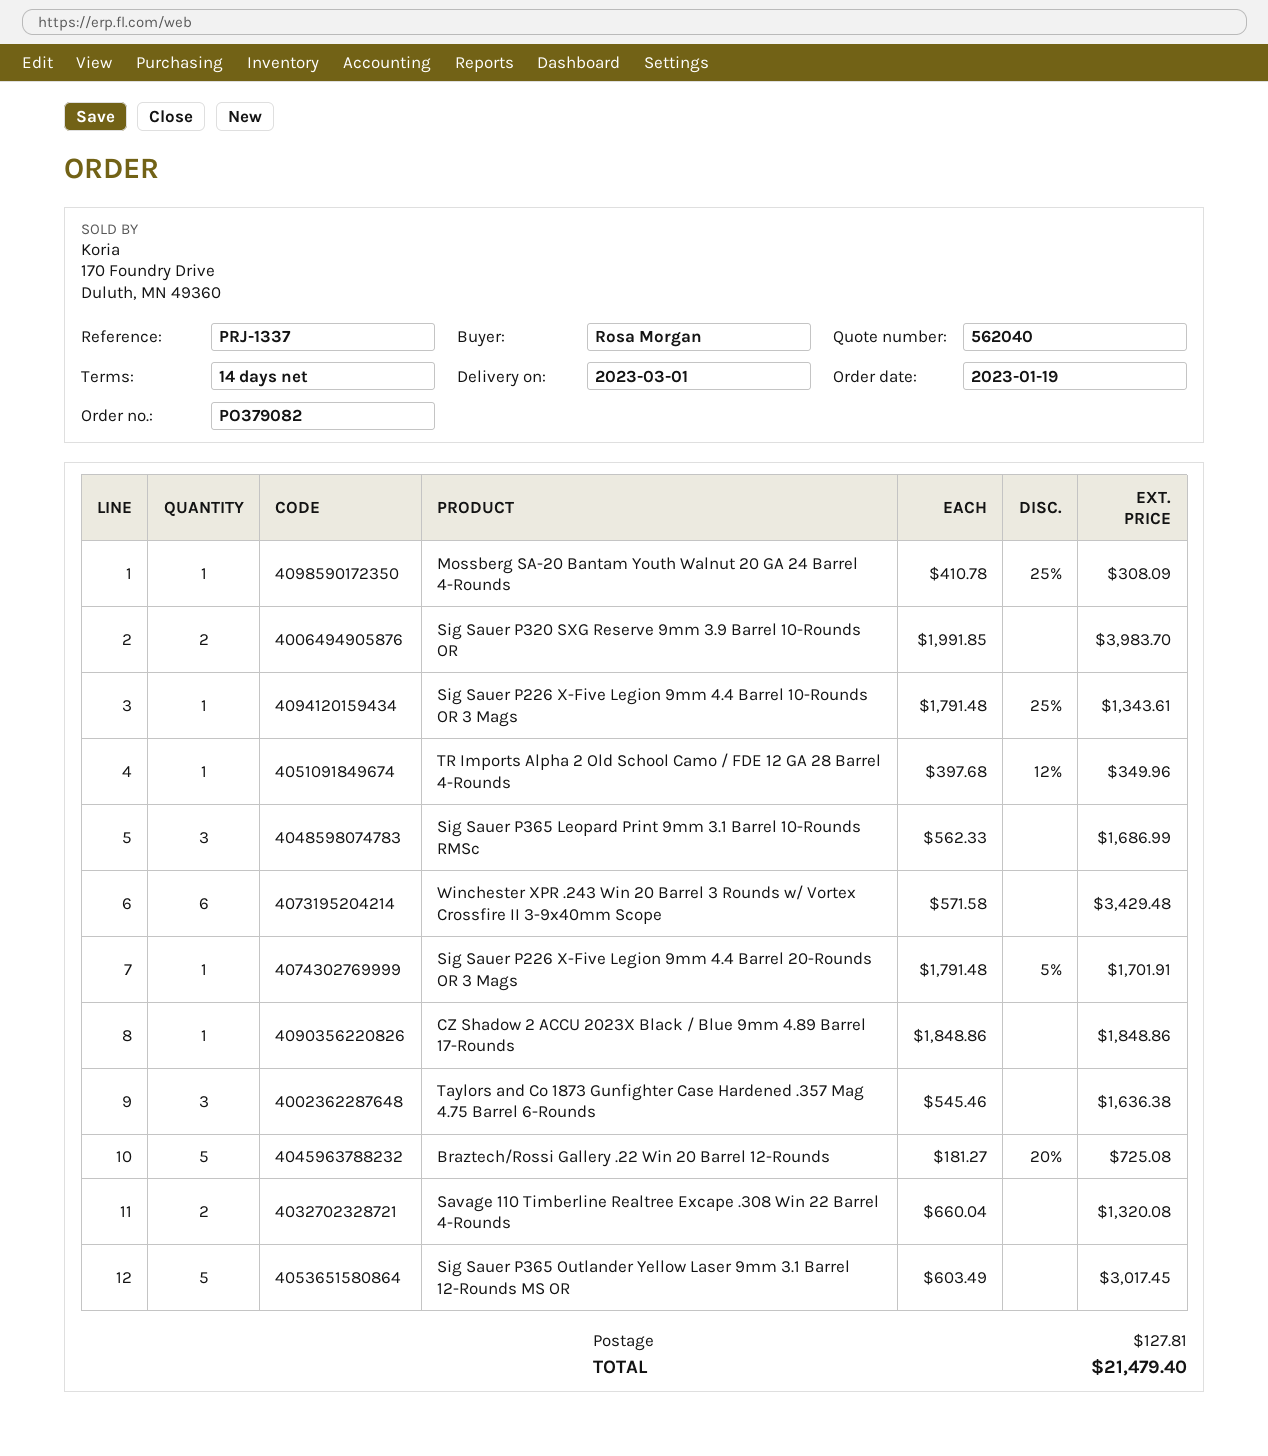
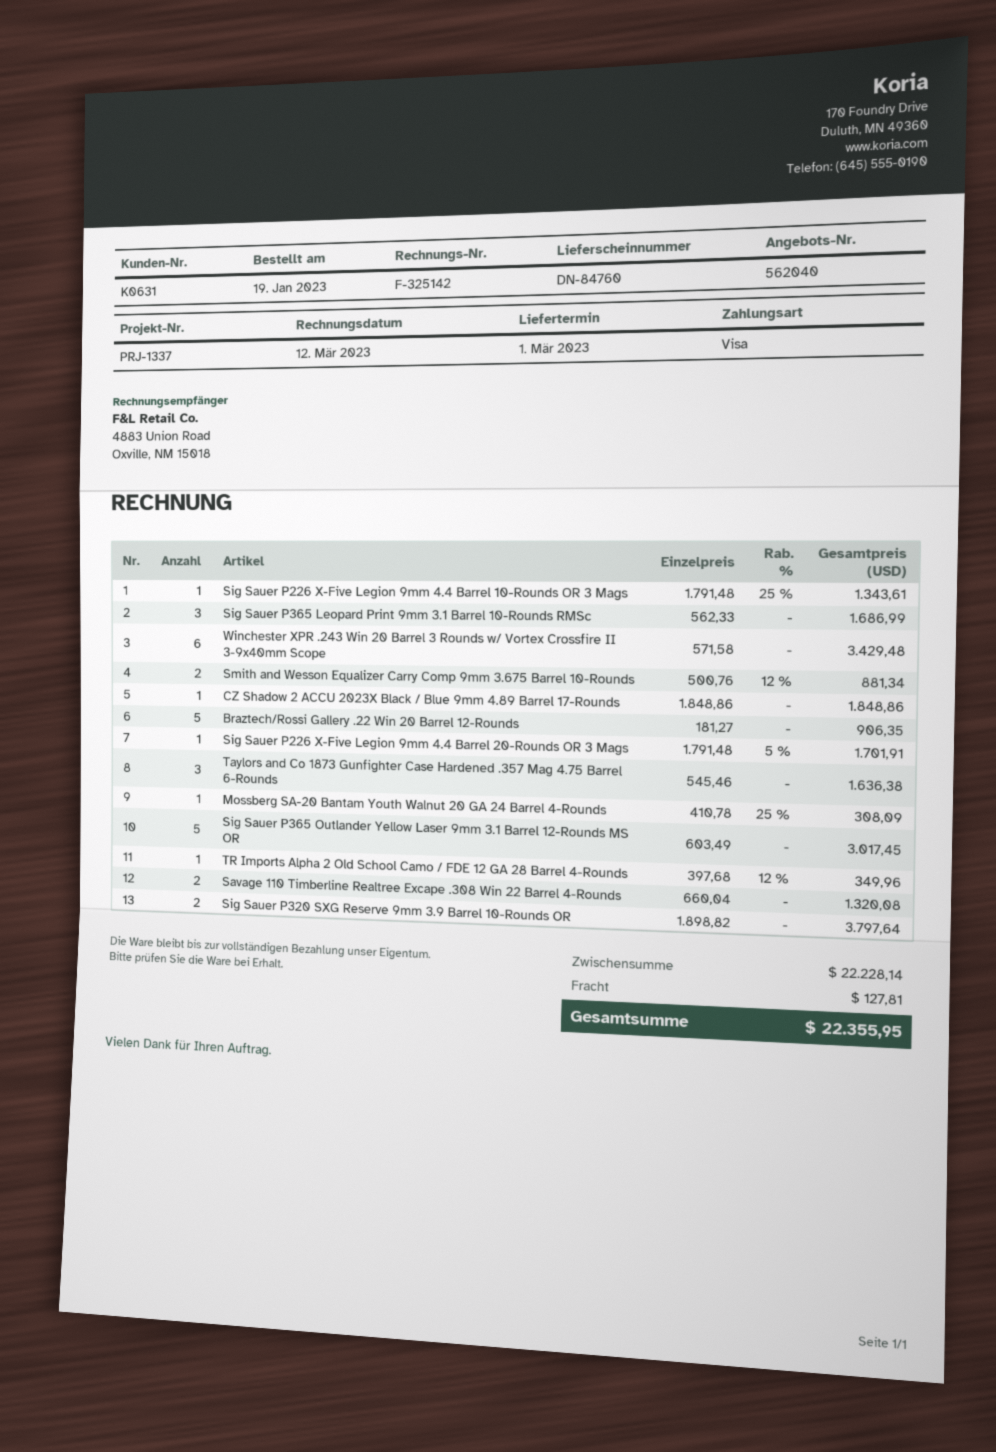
Sig Sauer P320 SXG Reserve 9mm 3.9 Barrel 10-Rounds OR: 2 x 1991.85 = 3983.70 -> 2 x 1898.82 = 3797.64
Braztech/Rossi Gallery .22 Win 20 Barrel 12-Rounds: 5 x 181.27 - 20% = 725.08 -> 5 x 181.27 = 906.35
Smith and Wesson Equalizer Carry Comp 9mm 3.675 Barrel 10-Rounds: none -> 2 x 500.76 - 12% = 881.34
total: 21479.40 -> 22355.95

